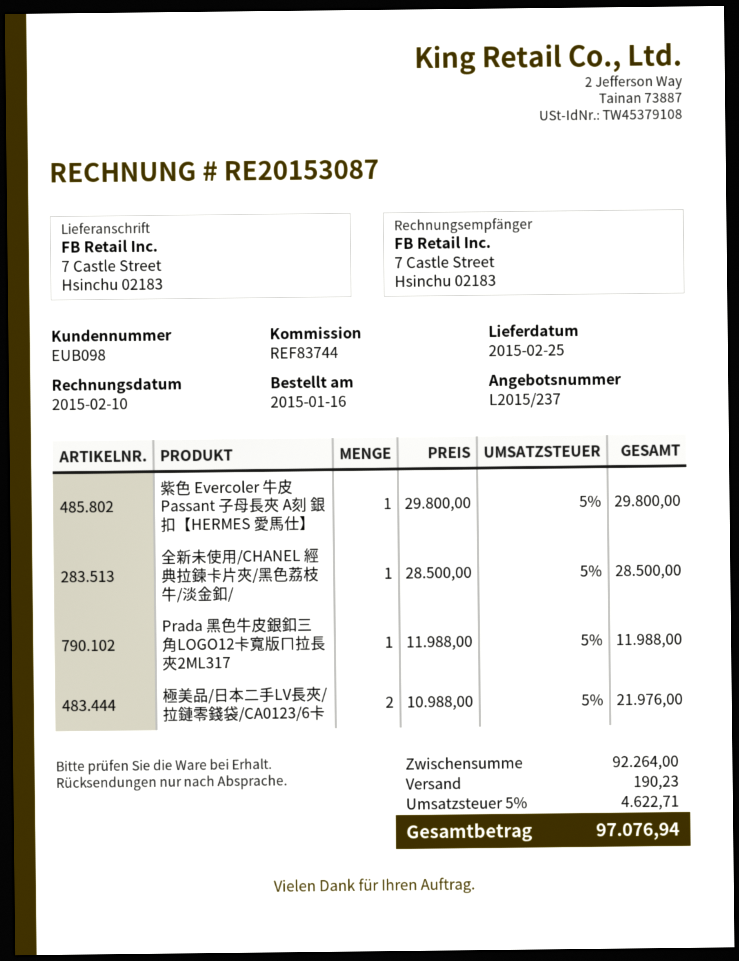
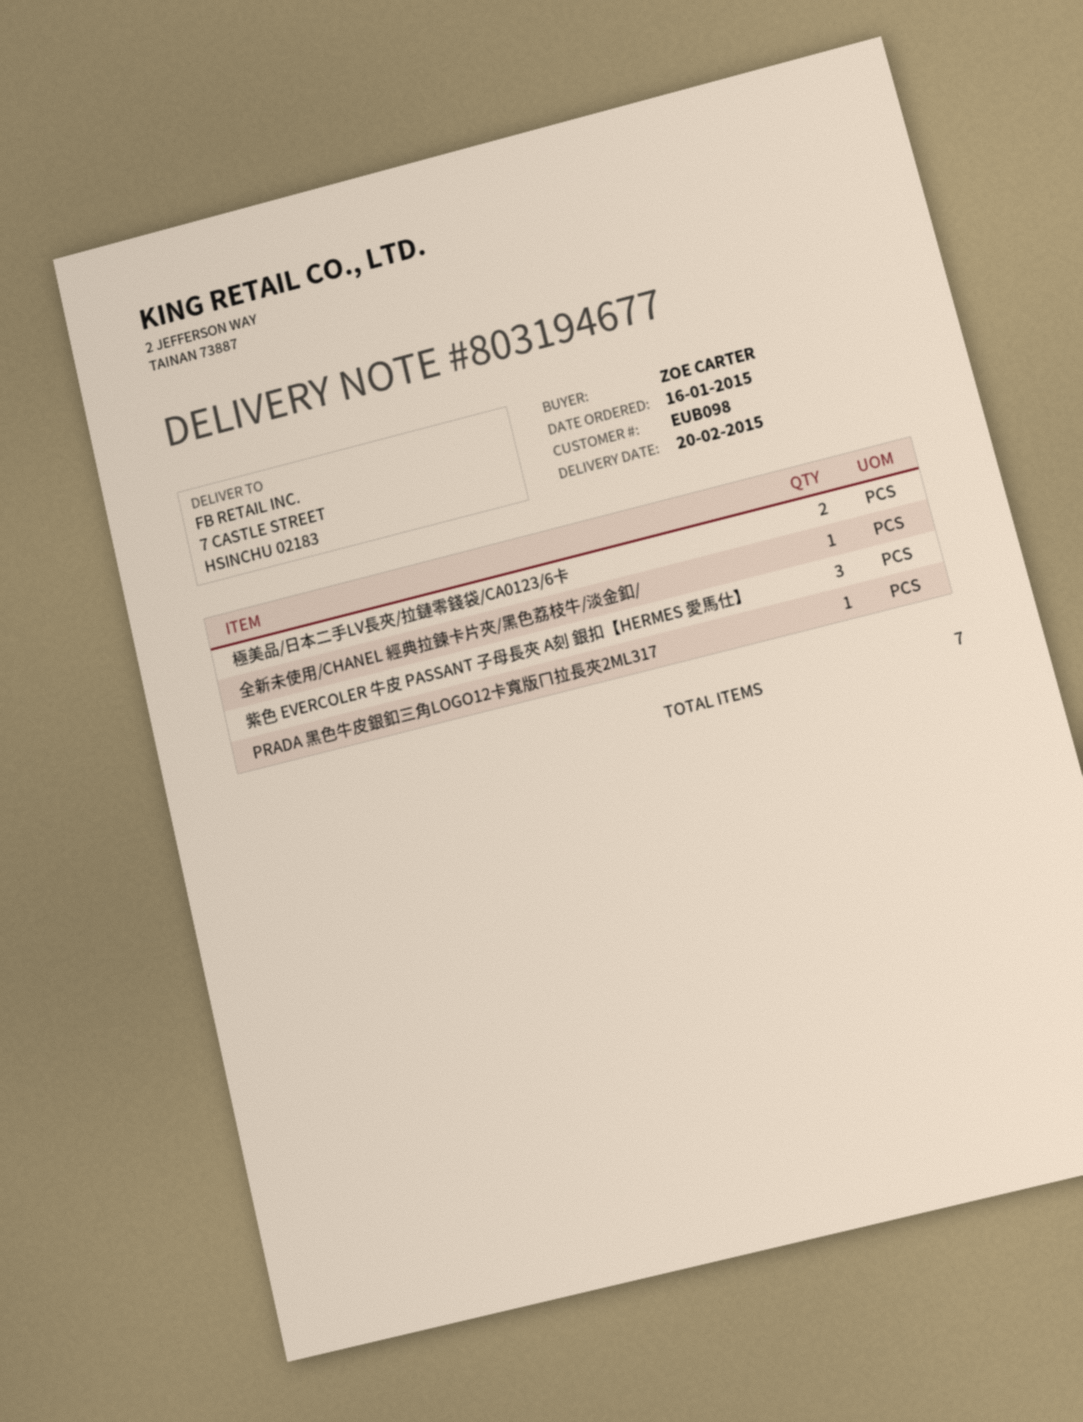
delivery date: 2015-02-25 -> 2015-02-20
紫色 Evercoler 牛皮 Passant 子母長夾 A刻 銀扣【HERMES 愛馬仕】: 1 -> 3

